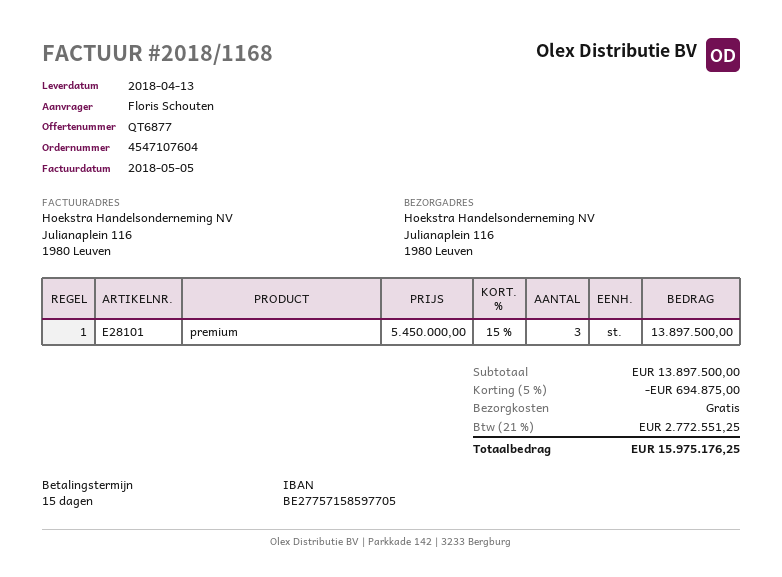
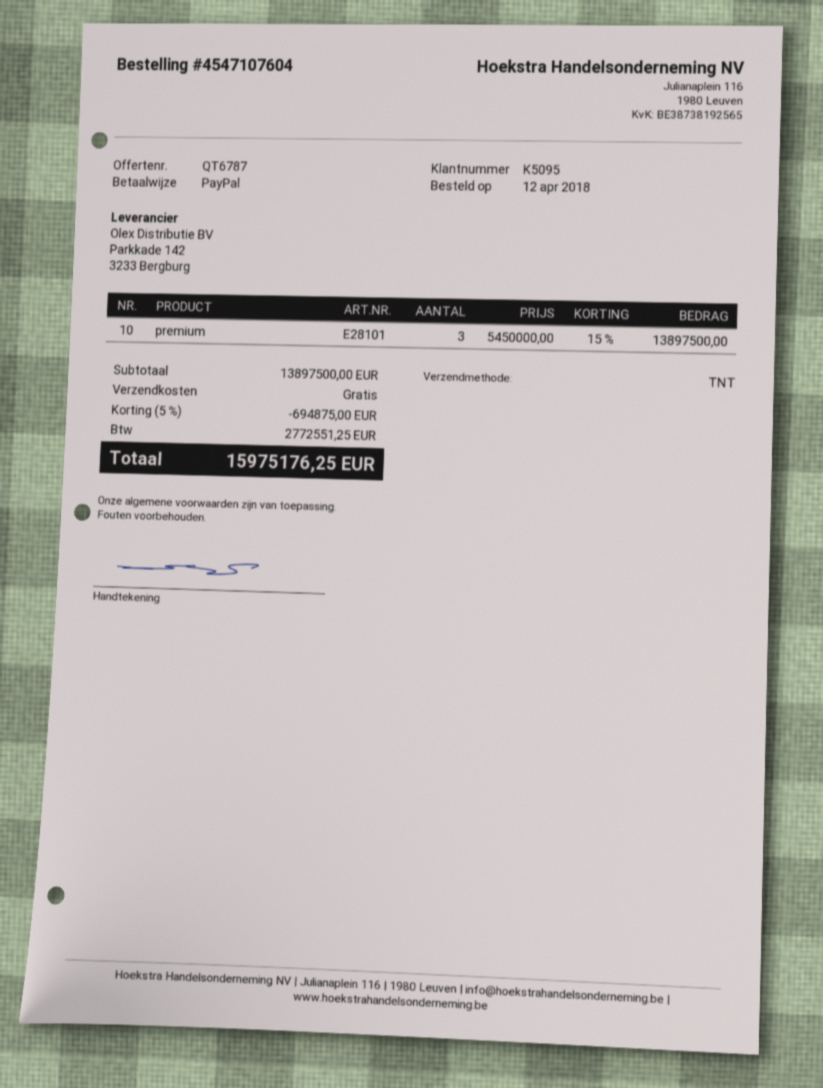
quote number: QT6877 -> QT6787

